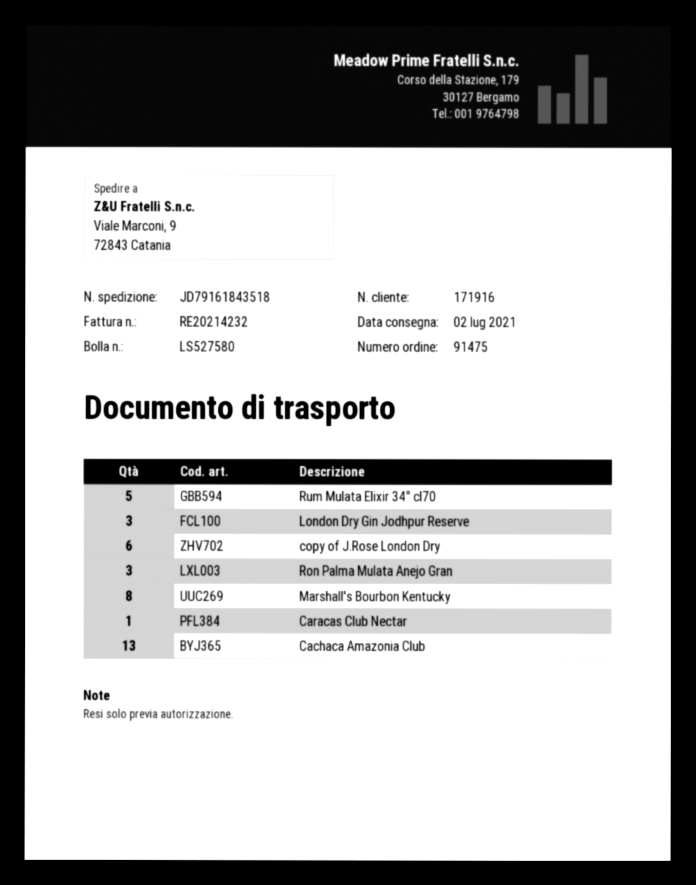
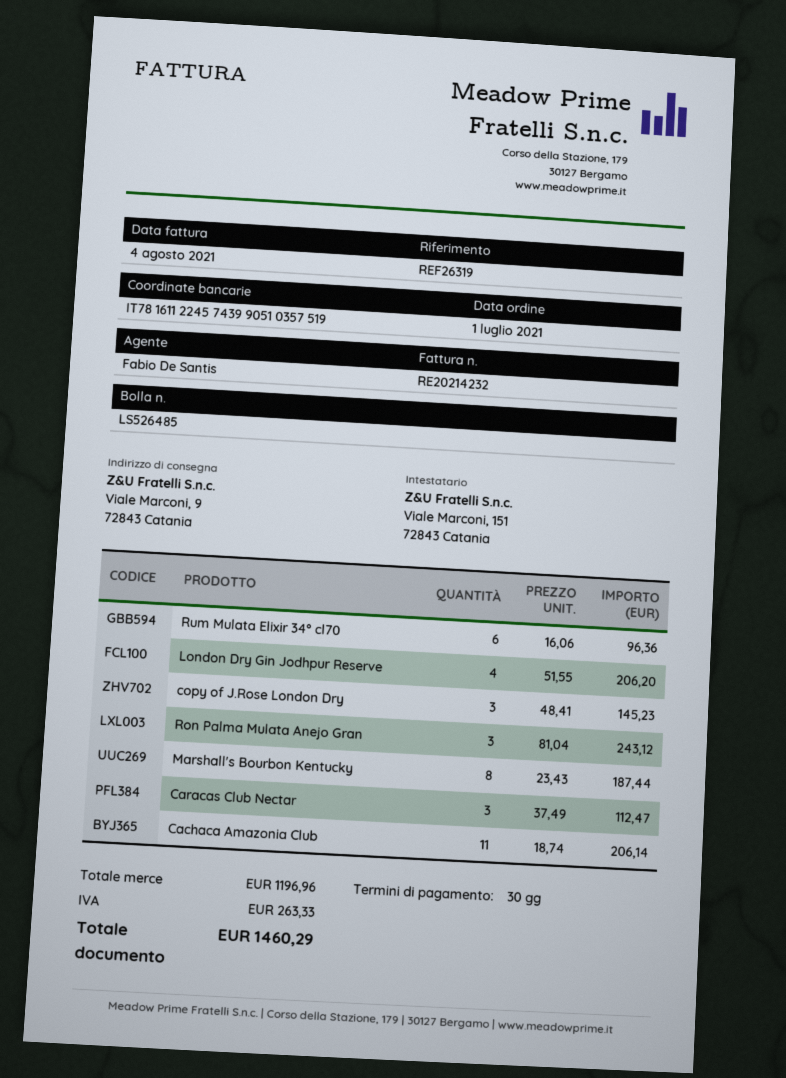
delivery note number: LS527580 -> LS526485
Rum Mulata Elixir 34° cl70: 5 -> 6
London Dry Gin Jodhpur Reserve: 3 -> 4
copy of J.Rose London Dry: 6 -> 3
Caracas Club Nectar: 1 -> 3
Cachaca Amazonia Club: 13 -> 11

